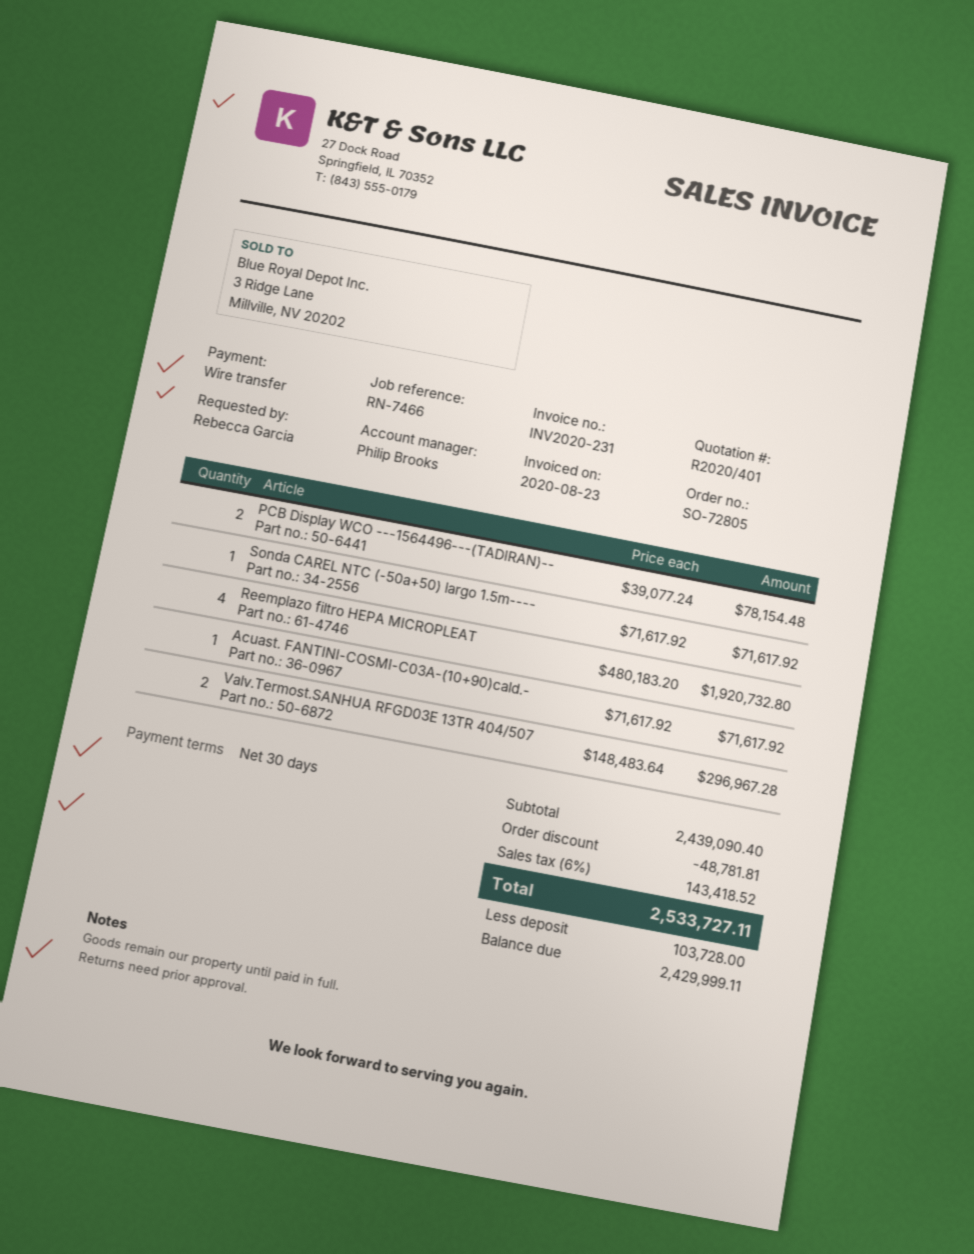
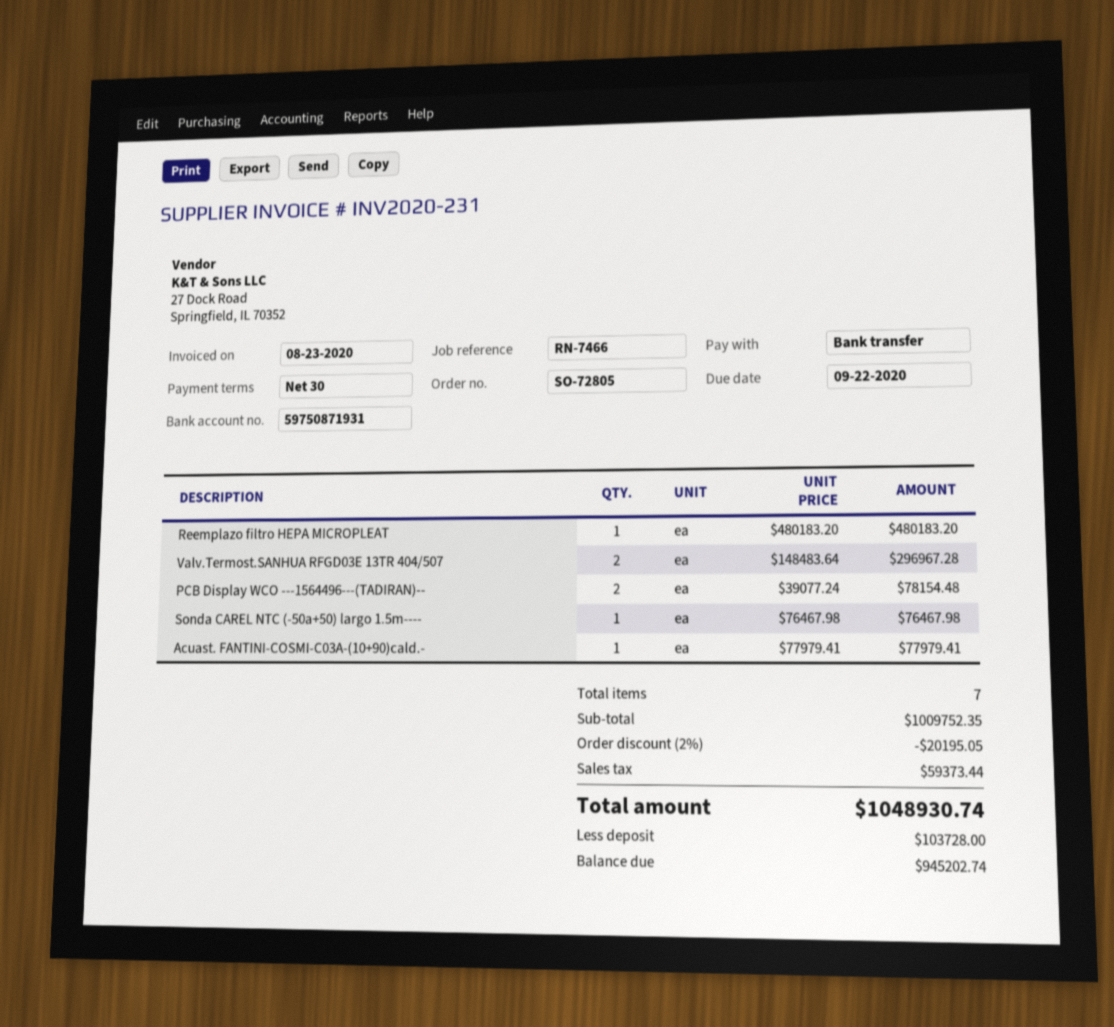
Sonda CAREL NTC (-50a+50) largo 1.5m----: 1 x 71617.92 = 71617.92 -> 1 x 76467.98 = 76467.98
Reemplazo filtro HEPA MICROPLEAT: 4 x 480183.20 = 1920732.80 -> 1 x 480183.20 = 480183.20
Acuast. FANTINI-COSMI-C03A-(10+90)cald.-: 1 x 71617.92 = 71617.92 -> 1 x 77979.41 = 77979.41
subtotal: 2439090.40 -> 1009752.35
discount: 48781.81 -> 20195.05
tax: 143418.52 -> 59373.44
total: 2533727.11 -> 1048930.74
balance: 2429999.11 -> 945202.74

